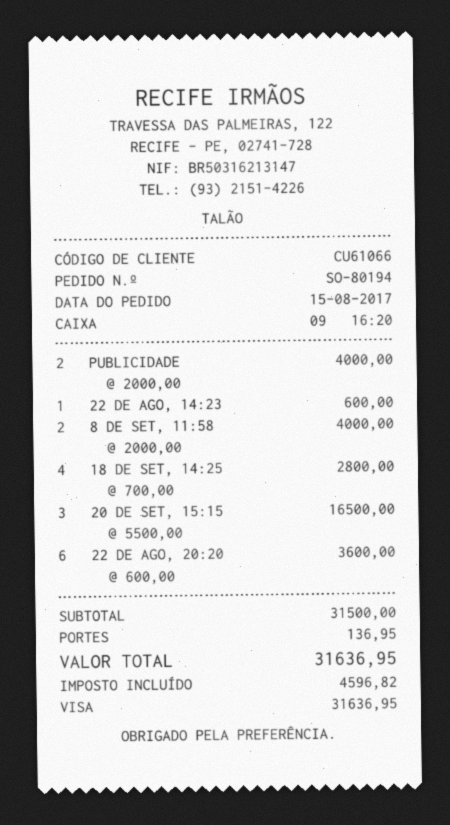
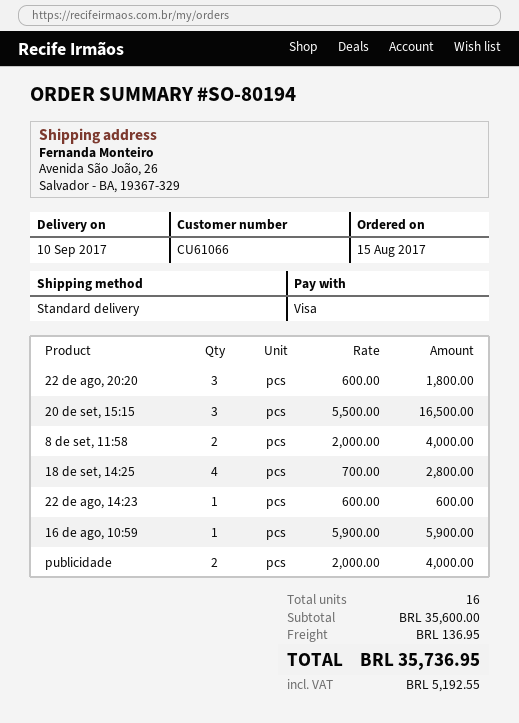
22 DE AGO, 20:20: 6 x 600.00 = 3600.00 -> 3 x 600.00 = 1800.00
16 de ago, 10:59: none -> 1 x 5900.00 = 5900.00
subtotal: 31500.00 -> 35600.00
tax: 4596.82 -> 5192.55
total: 31636.95 -> 35736.95

